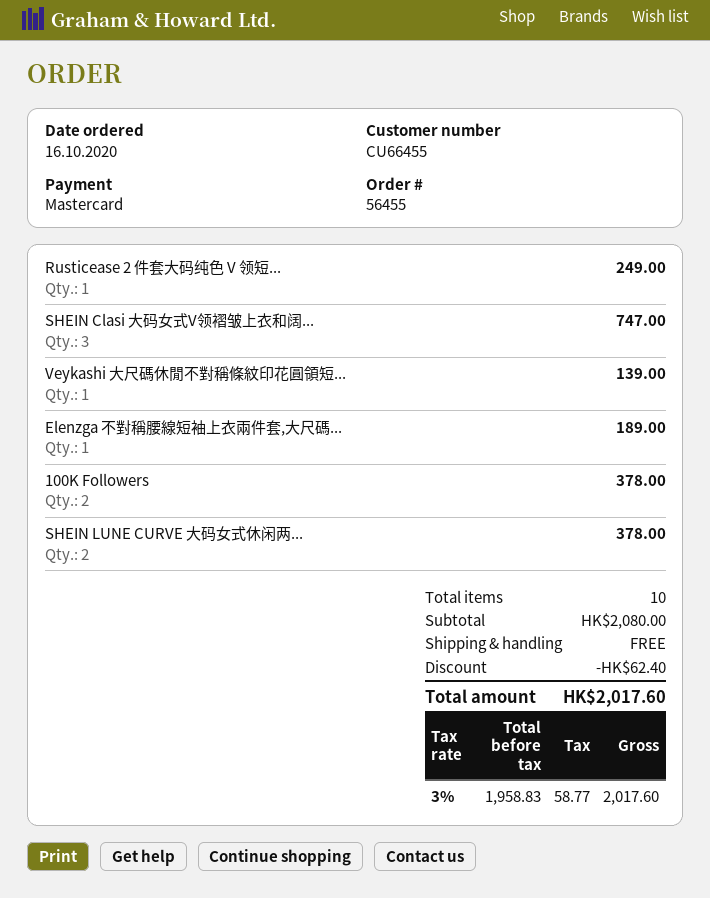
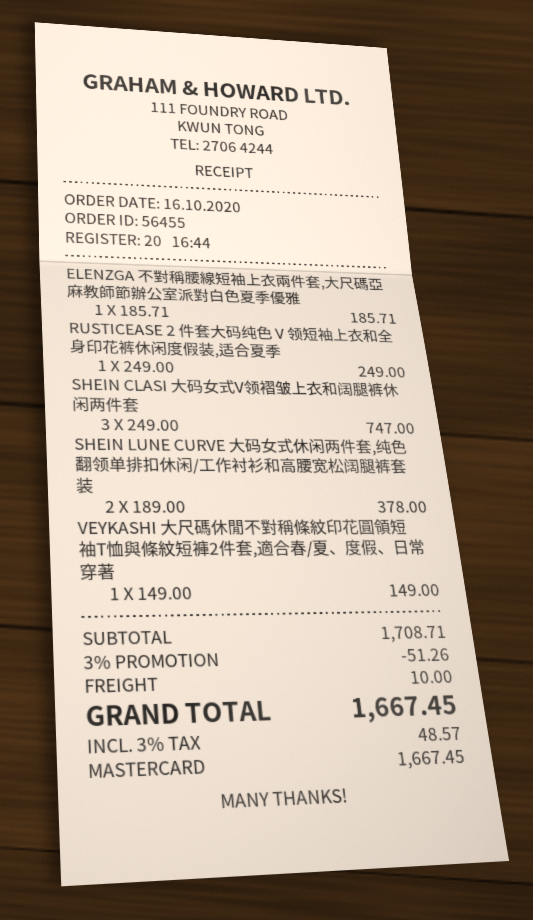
Veykashi 大尺碼休閒不對稱條紋印花圓領短...: 1 for 139.00 -> 1 for 149.00
Elenzga 不對稱腰線短袖上衣兩件套,大尺碼...: 1 for 189.00 -> 1 for 185.71
100K Followers: 2 for 378.00 -> none
subtotal: 2080.00 -> 1708.71
discount: 62.40 -> 51.26
shipping: 0.00 -> 10.00
tax: 3% = 58.77 -> 3% = 48.57
total: 2017.60 -> 1667.45

